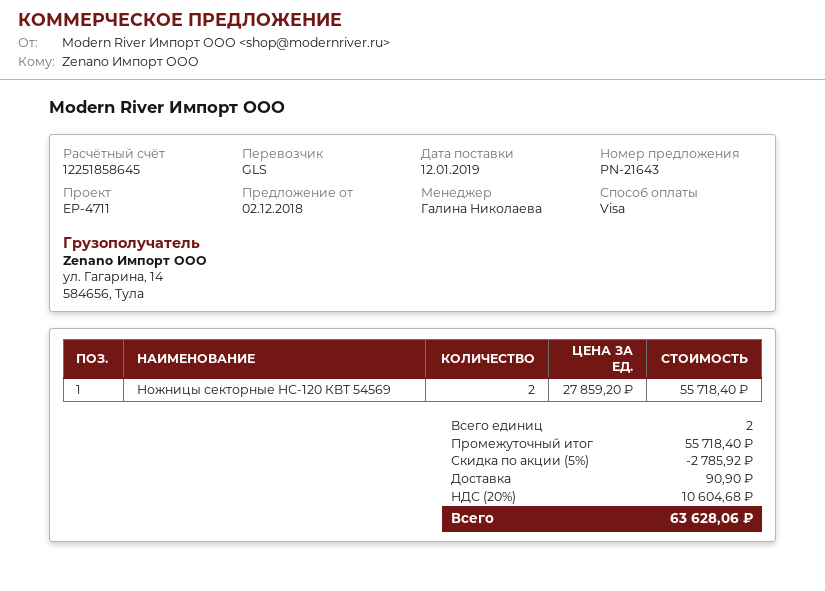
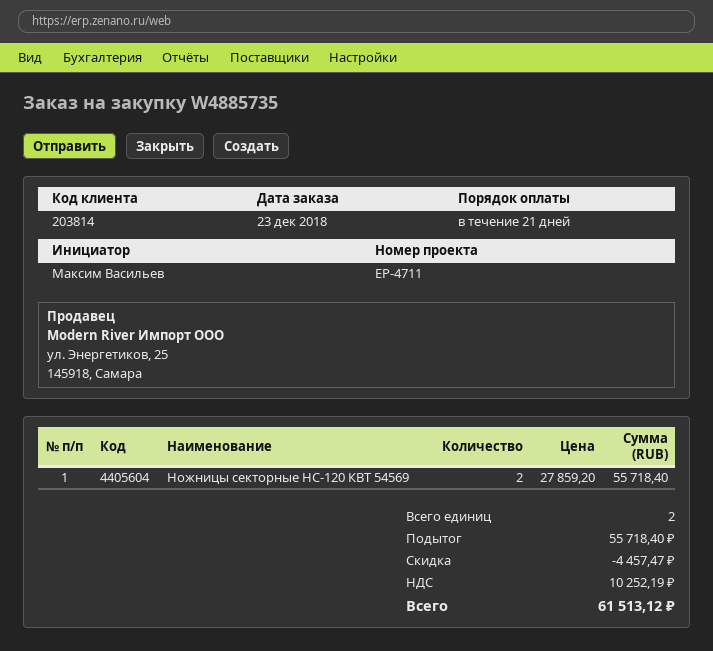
discount: 2785.92 -> 4457.47
shipping: 90.90 -> none
tax: 10604.68 -> 10252.19
total: 63628.06 -> 61513.12

